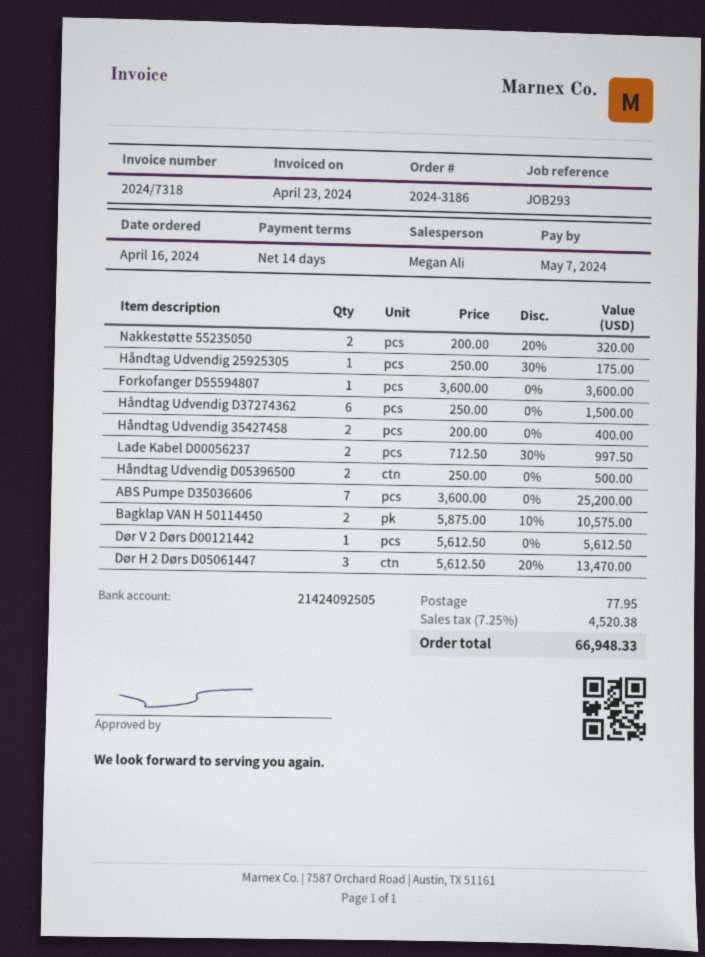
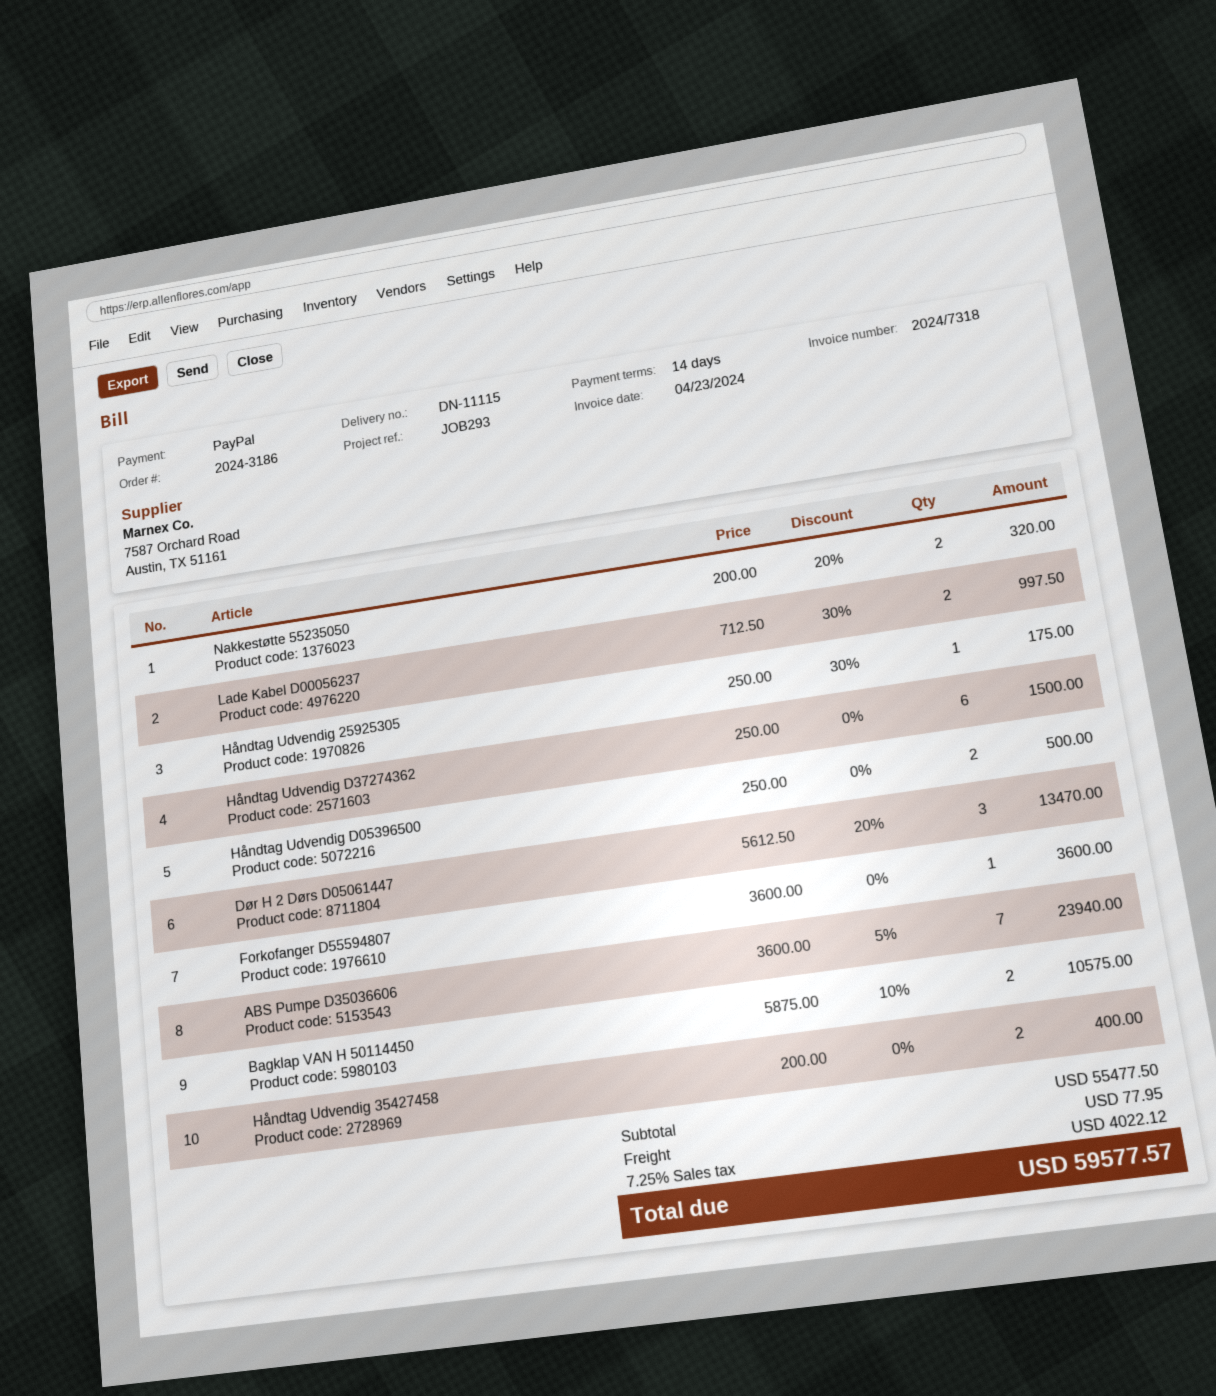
ABS Pumpe D35036606: 7 x 3600.00 = 25200.00 -> 7 x 3600.00 - 5% = 23940.00
Dør V 2 Dørs D00121442: 1 x 5612.50 = 5612.50 -> none
tax: 7.25% = 4520.38 -> 7.25% = 4022.12
total: 66948.33 -> 59577.57

